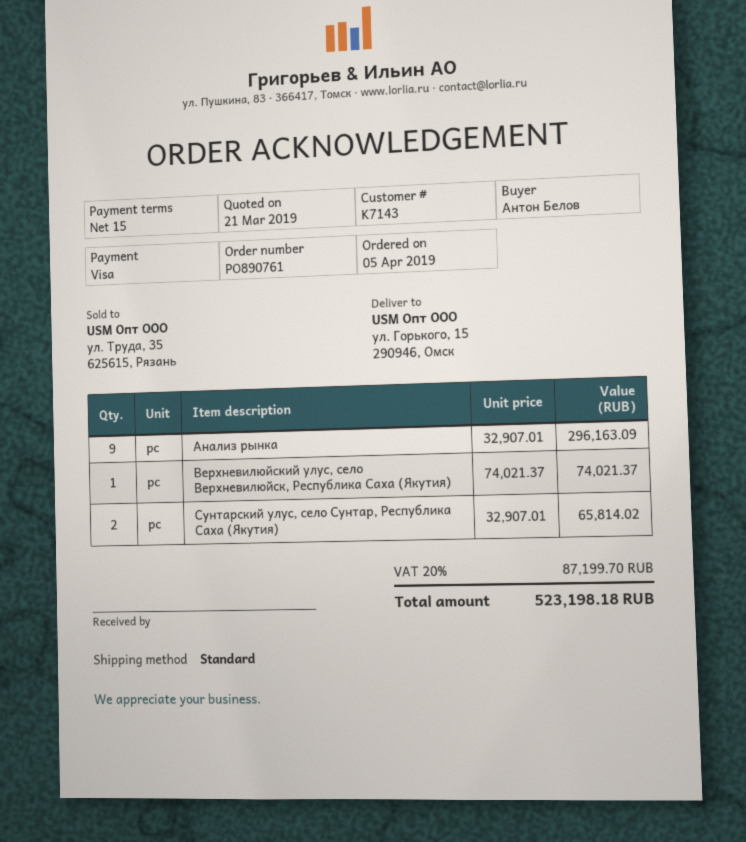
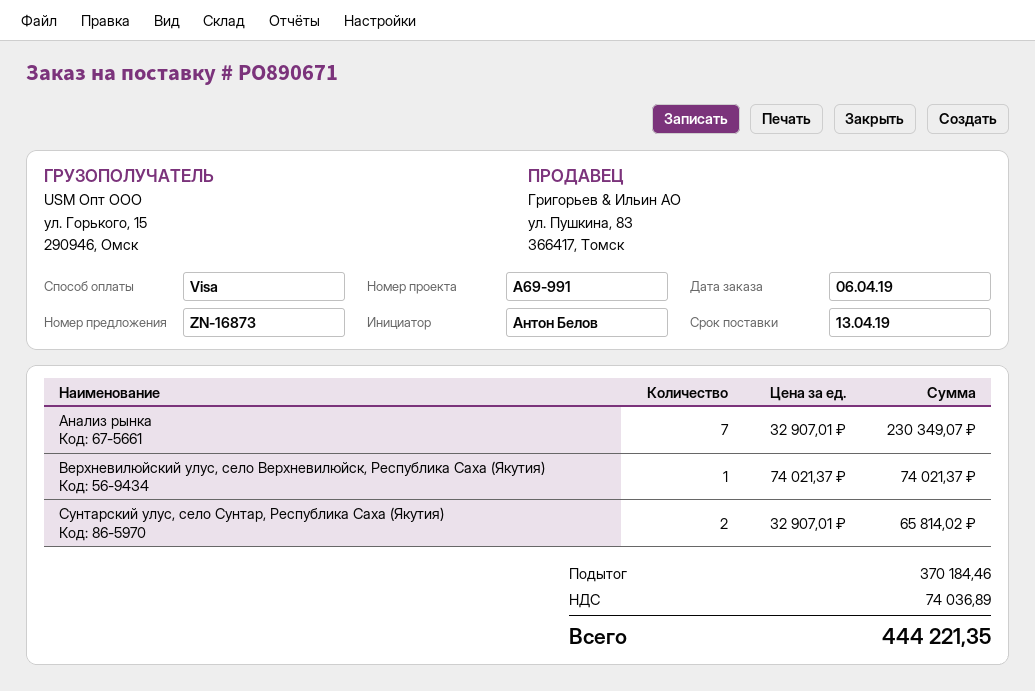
order number: PO890761 -> PO890671
order date: 2019-04-05 -> 2019-04-06
Анализ рынка: 9 x 32907.01 = 296163.09 -> 7 x 32907.01 = 230349.07
tax: 87199.70 -> 74036.89
total: 523198.18 -> 444221.35

